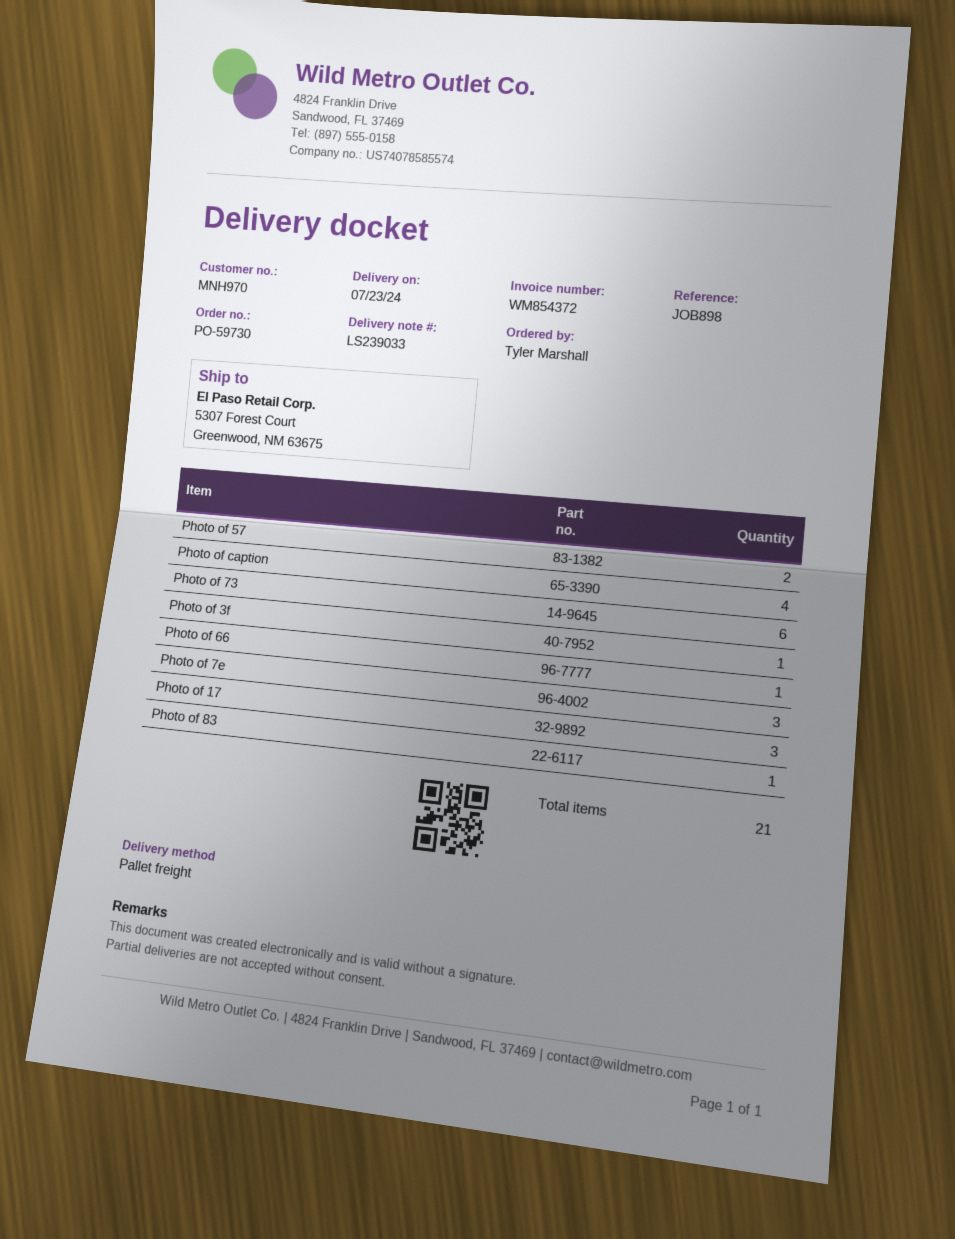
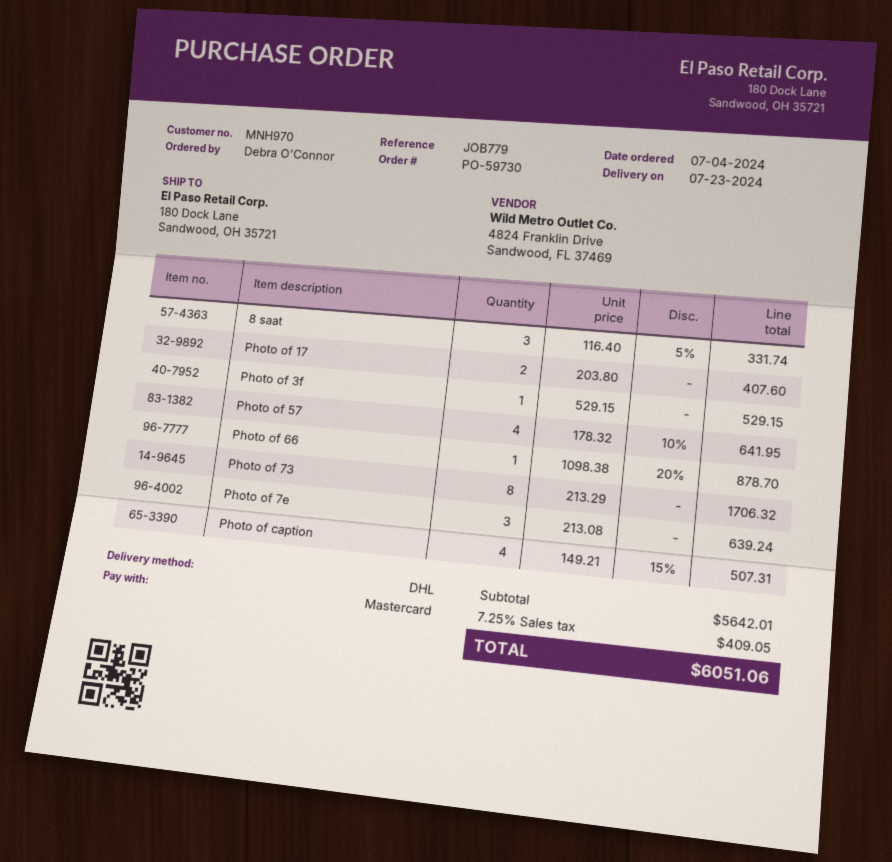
reference: JOB898 -> JOB779
ordered by: Tyler Marshall -> Debra O'Connor
shipping method: pallet freight -> DHL
ship to: 5307 Forest Court, Greenwood, NM 63675 -> 180 Dock Lane, Sandwood, OH 35721
Photo of 57: 2 -> 4
Photo of 73: 6 -> 8
Photo of 17: 3 -> 2
Photo of 83: 1 -> none
8 saat: none -> 3

